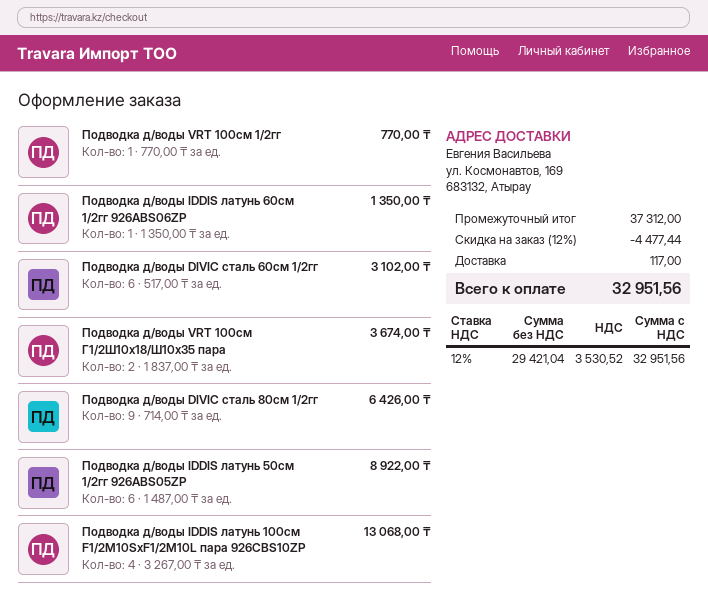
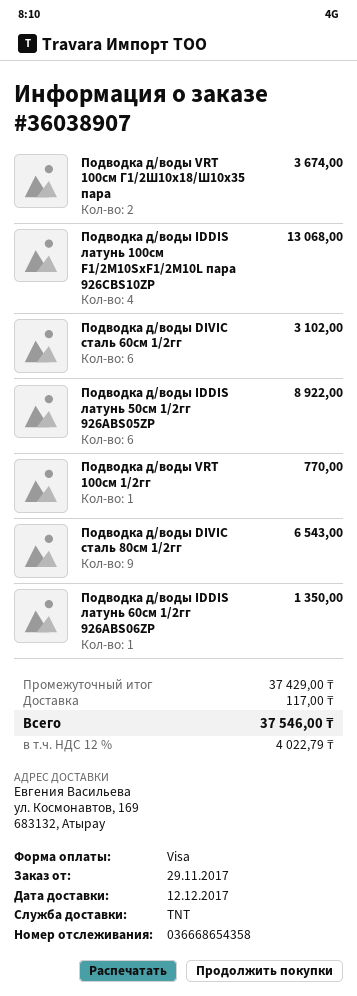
Подводка д/воды DIVIC сталь 80см 1/2гг: 9 for 6426.00 -> 9 for 6543.00
subtotal: 37312.00 -> 37429.00
discount: 12% = 4477.44 -> none
tax: 12% = 3530.52 -> 12% = 4022.79
total: 32951.56 -> 37546.00

